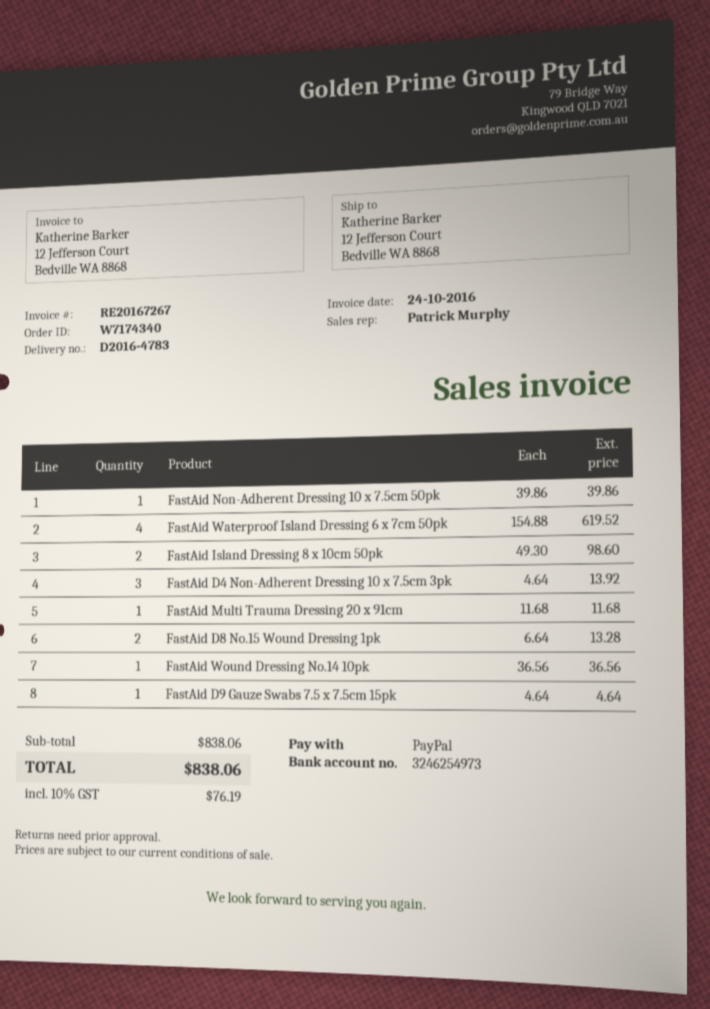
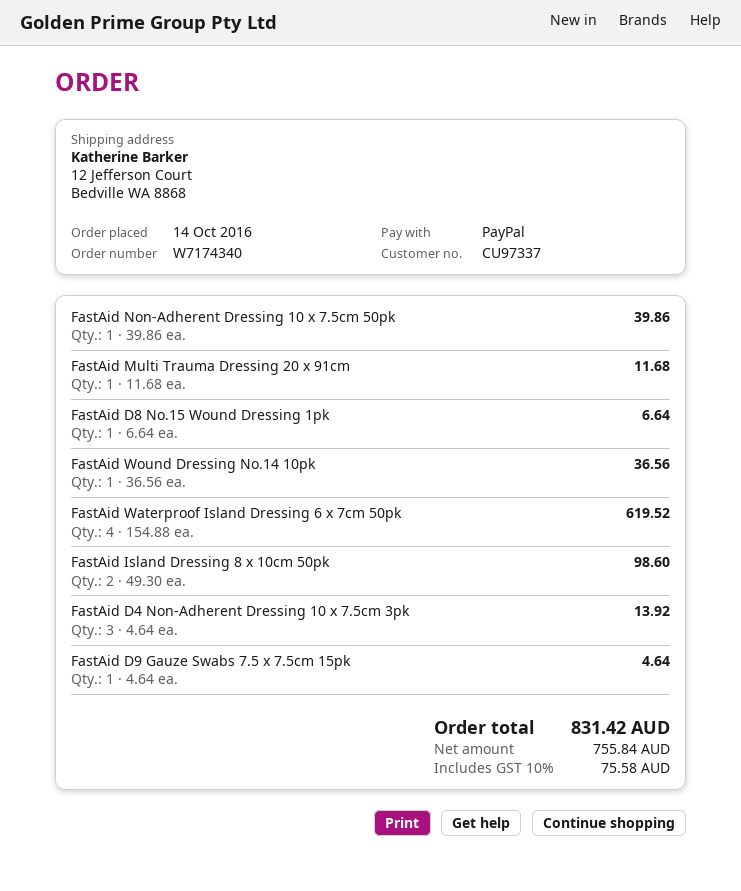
FastAid D8 No.15 Wound Dressing 1pk: 2 x 6.64 = 13.28 -> 1 x 6.64 = 6.64
tax: 10% = 76.19 -> 10% = 75.58
total: 838.06 -> 831.42

